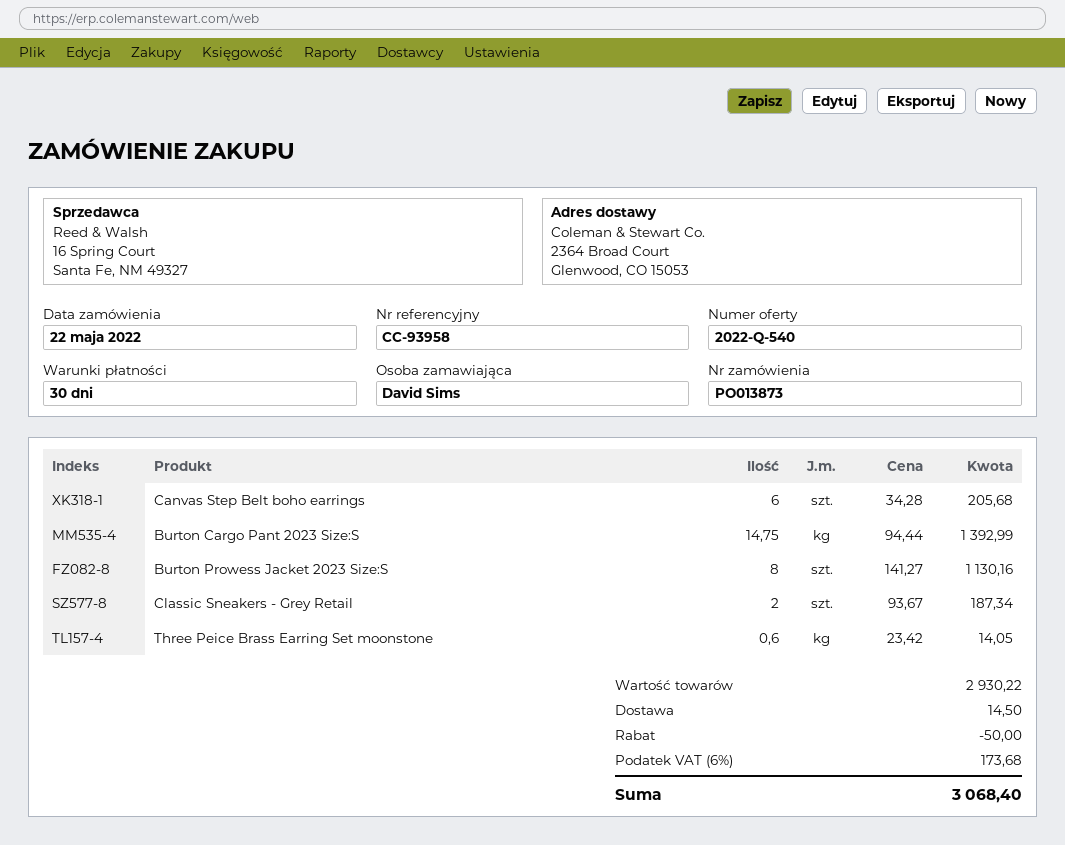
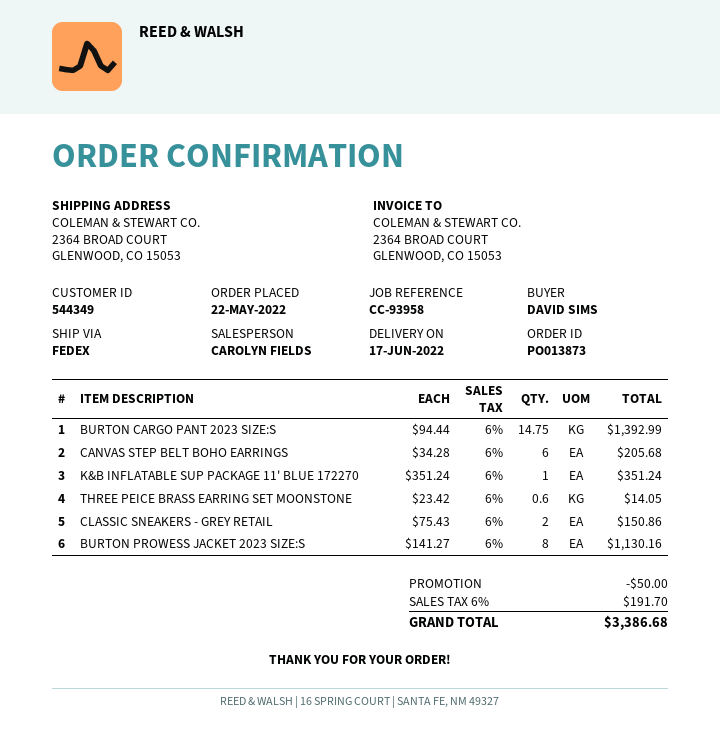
Classic Sneakers - Grey Retail: 2 x 93.67 = 187.34 -> 2 x 75.43 = 150.86
K&B INFLATABLE SUP PACKAGE 11' BLUE 172270: none -> 1 x 351.24 = 351.24
shipping: 14.50 -> none
tax: 6% = 173.68 -> 6% = 191.70
total: 3068.40 -> 3386.68

